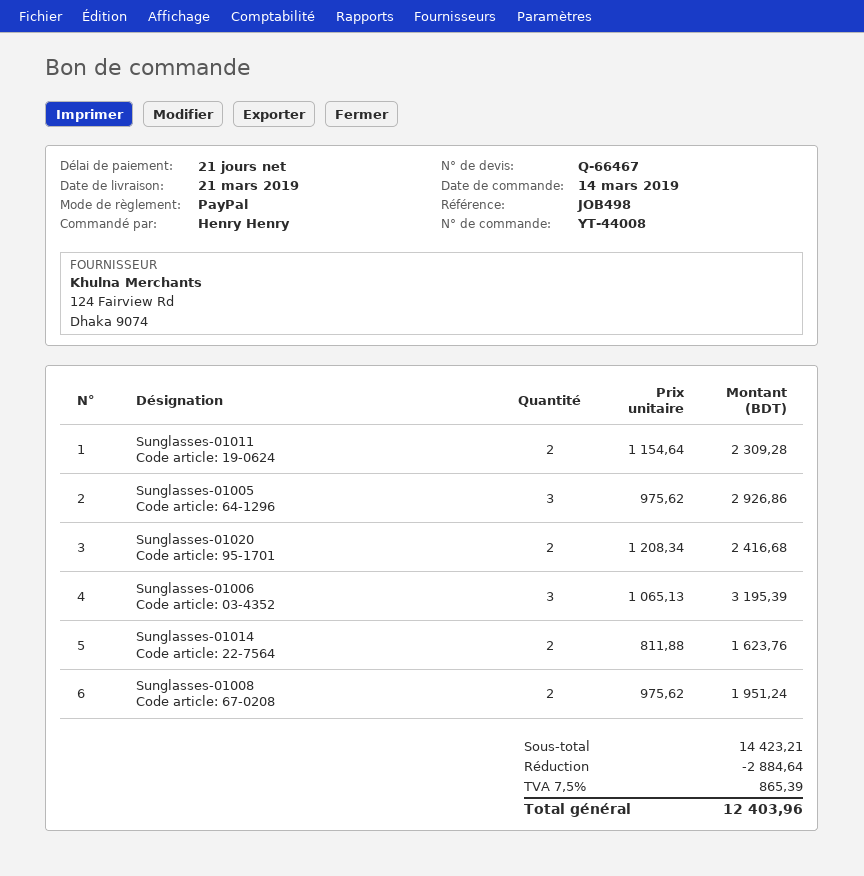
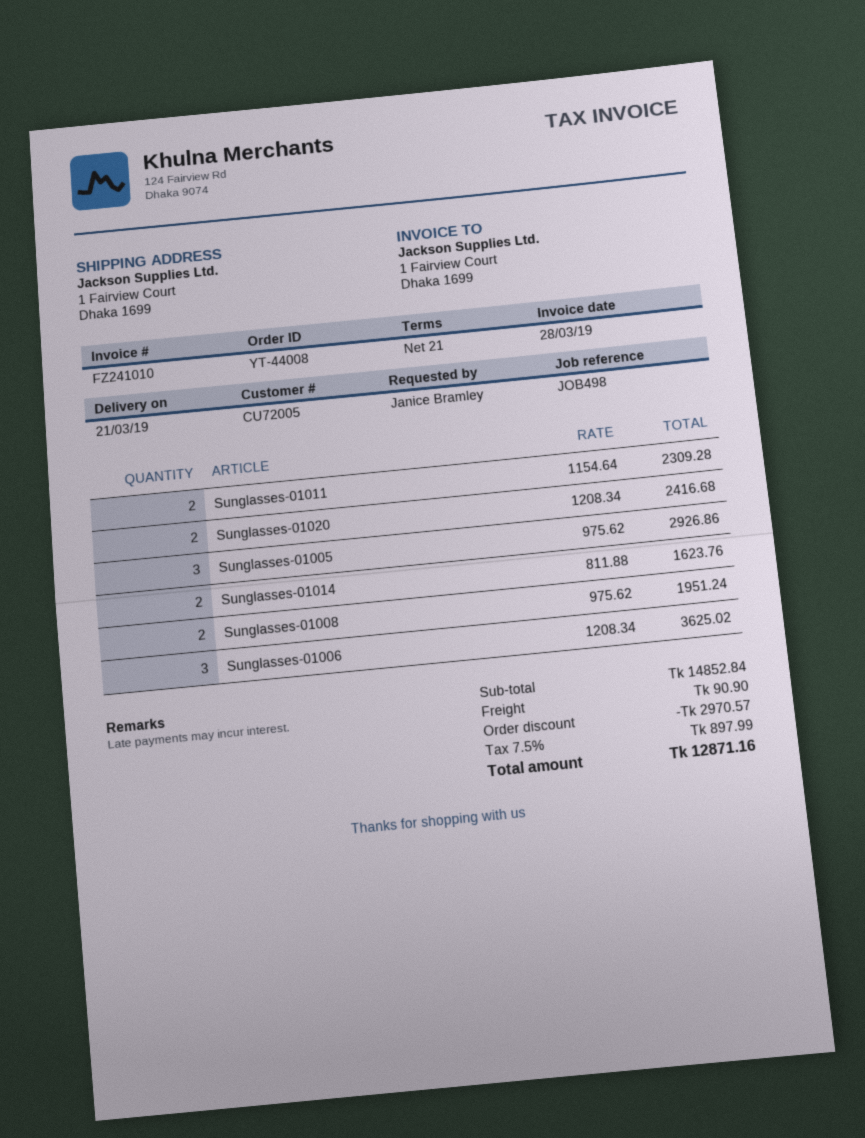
ordered by: Henry Henry -> Janice Bramley
Sunglasses-01006: 3 x 1065.13 = 3195.39 -> 3 x 1208.34 = 3625.02
subtotal: 14423.21 -> 14852.84
discount: 2884.64 -> 2970.57
shipping: none -> 90.90
tax: 7.5% = 865.39 -> 7.5% = 897.99
total: 12403.96 -> 12871.16

